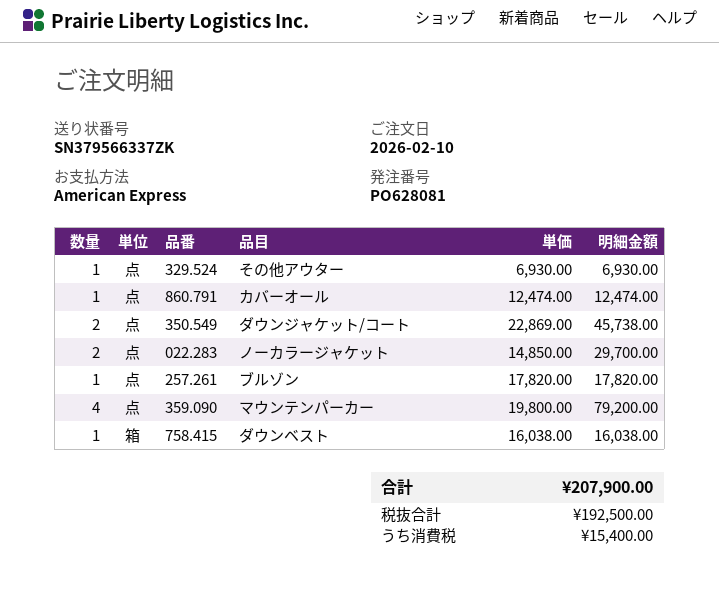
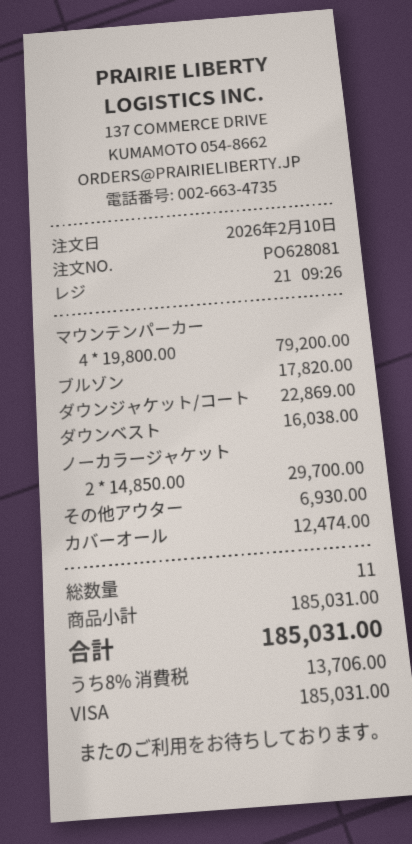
payment method: American Express -> Visa
ダウンジャケット/コート: 2 x 22869.00 = 45738.00 -> 1 x 22869.00 = 22869.00
tax: 15400.00 -> 13706.00
total: 207900.00 -> 185031.00

